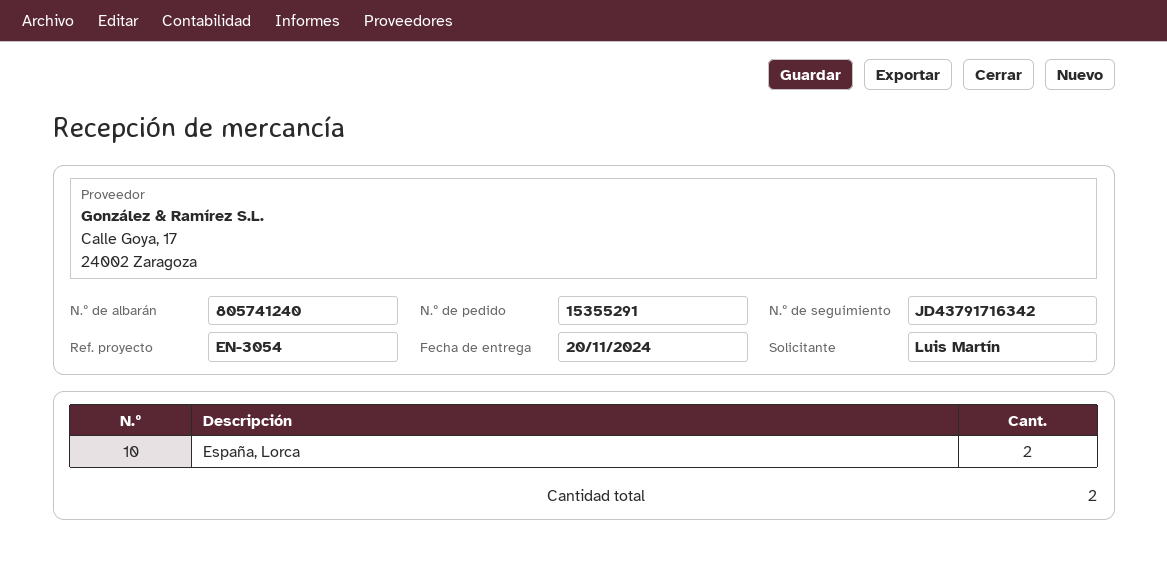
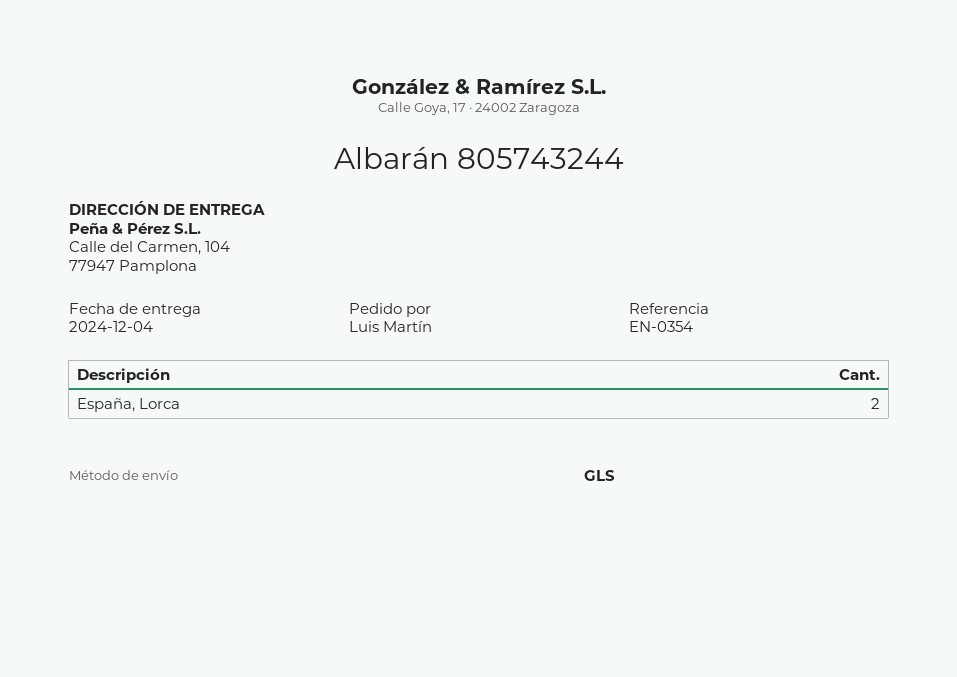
delivery note number: 805741240 -> 805743244
delivery date: 2024-11-20 -> 2024-12-04
reference: EN-3054 -> EN-0354

